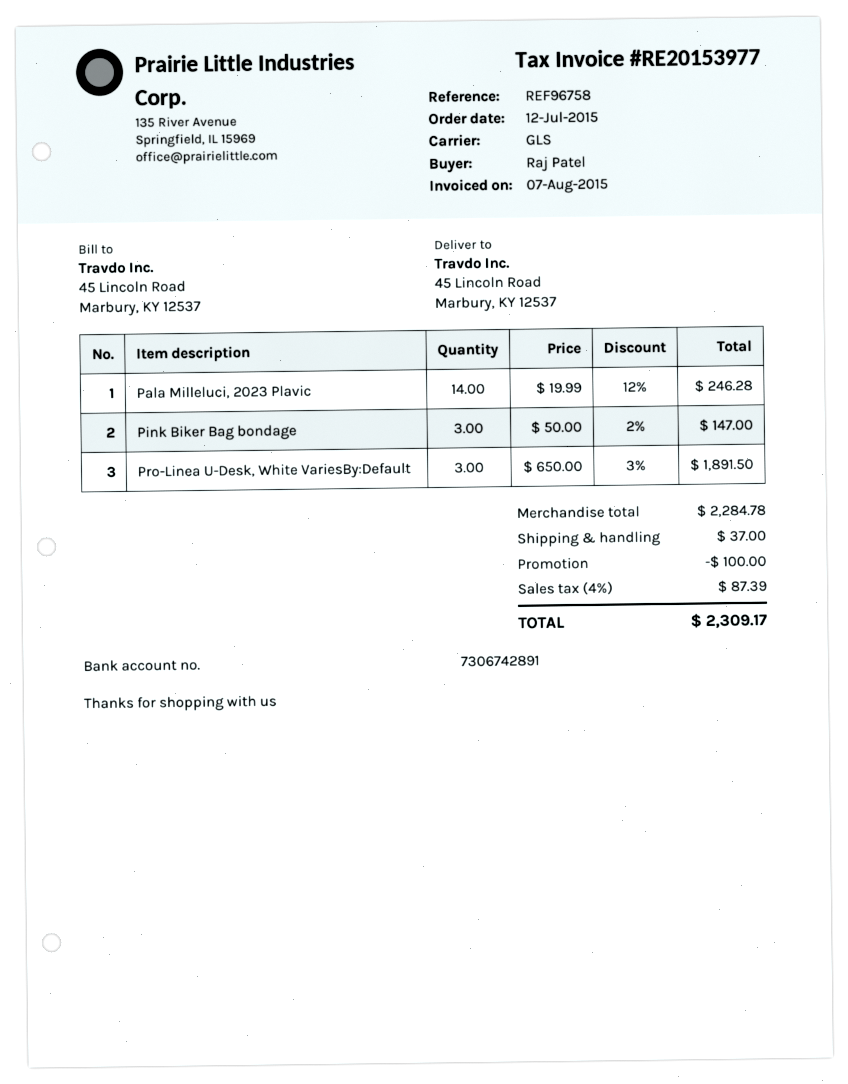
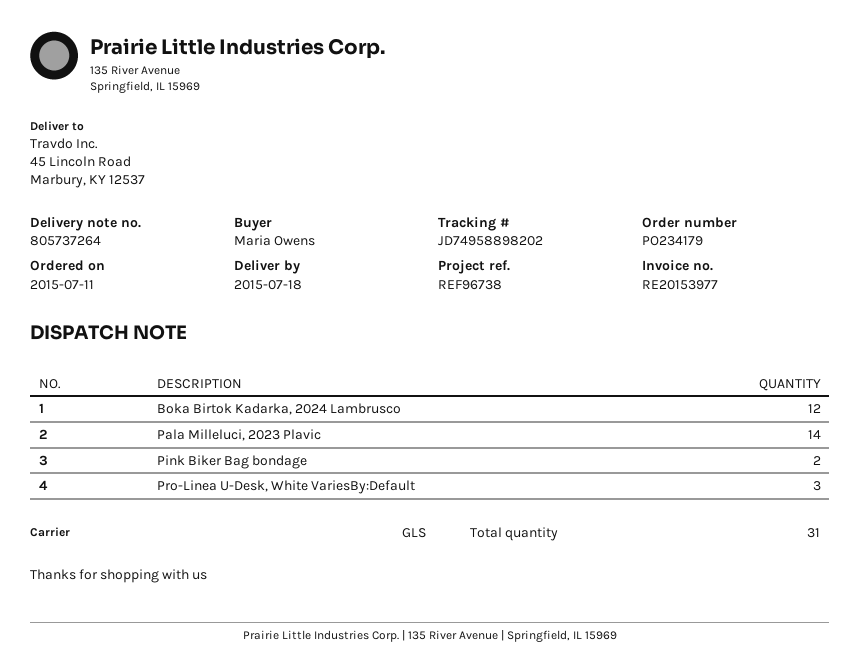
order date: 2015-07-12 -> 2015-07-11
reference: REF96758 -> REF96738
ordered by: Raj Patel -> Maria Owens
Pink Biker Bag bondage: 3 -> 2
Boka Birtok Kadarka, 2024 Lambrusco: none -> 12

